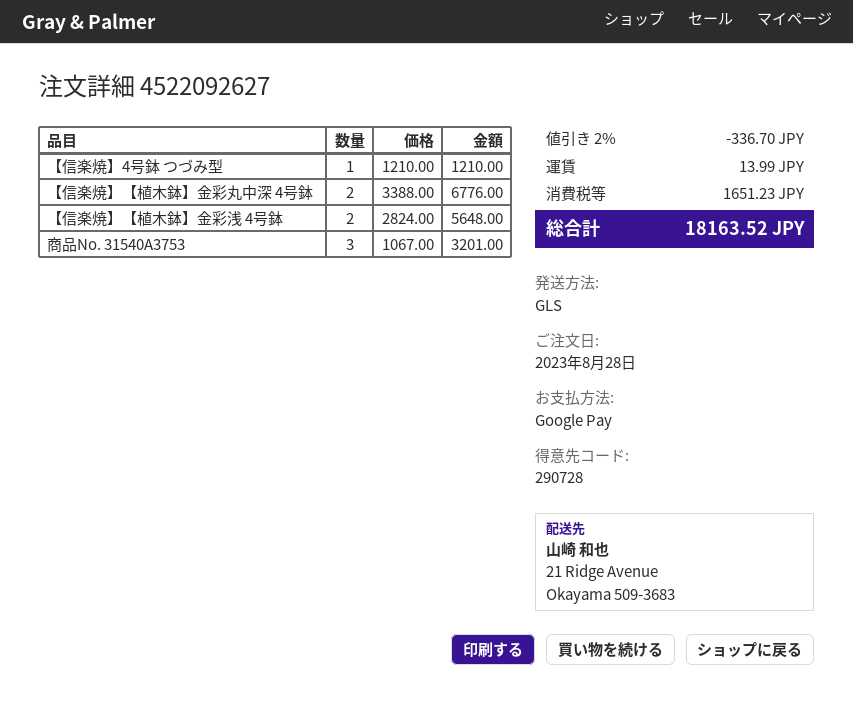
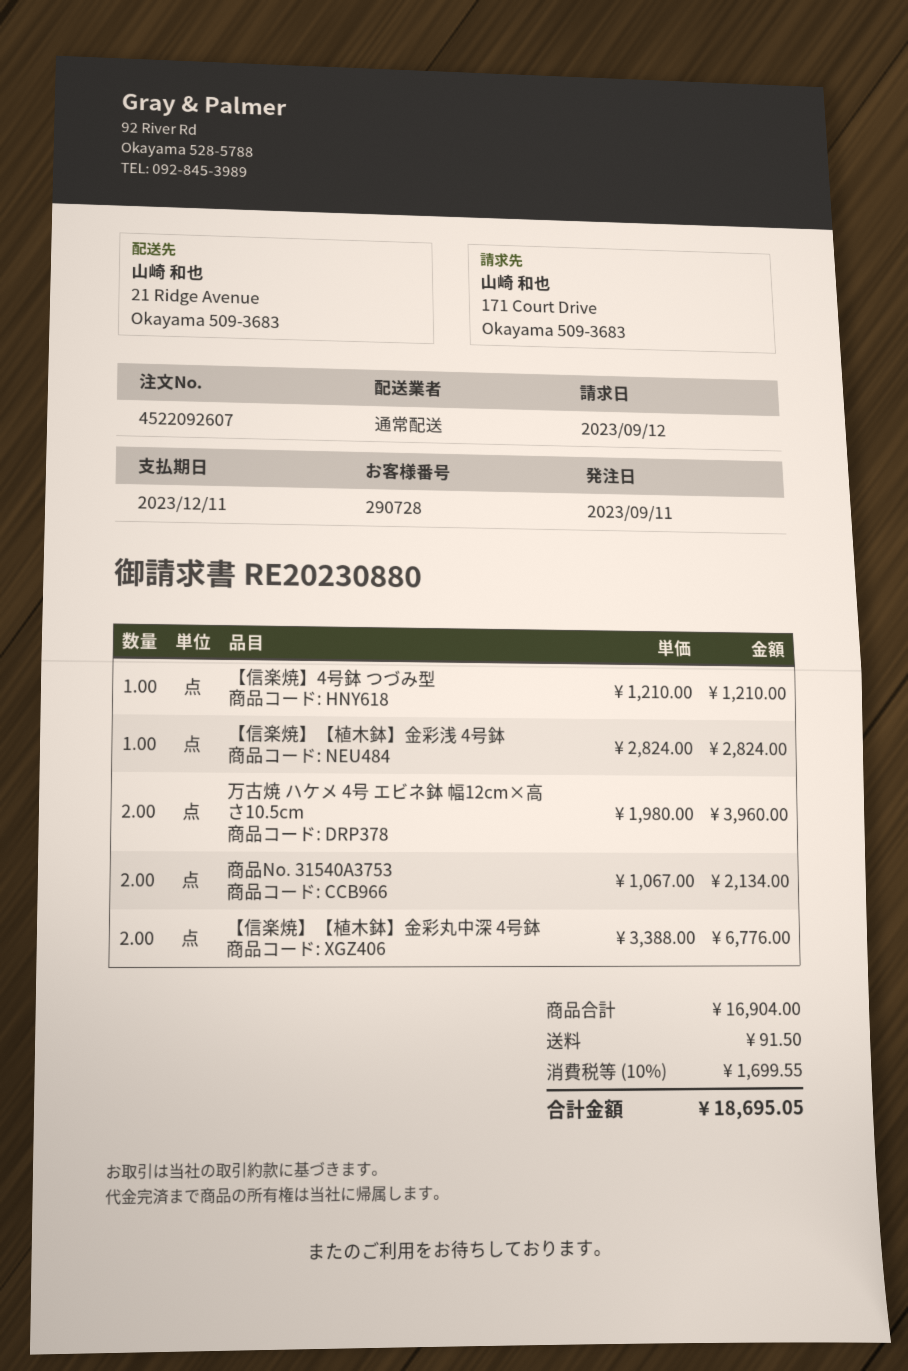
order number: 4522092627 -> 4522092607
order date: 2023-08-28 -> 2023-09-11
shipping method: GLS -> standard
【信楽焼】【植木鉢】金彩浅 4号鉢: 2 x 2824.00 = 5648.00 -> 1 x 2824.00 = 2824.00
商品No. 31540A3753: 3 x 1067.00 = 3201.00 -> 2 x 1067.00 = 2134.00
万古焼 ハケメ 4号 エビネ鉢 幅12cm×高さ10.5cm: none -> 2 x 1980.00 = 3960.00
discount: 2% = 336.70 -> none
shipping: 13.99 -> 91.50
tax: 1651.23 -> 1699.55
total: 18163.52 -> 18695.05

